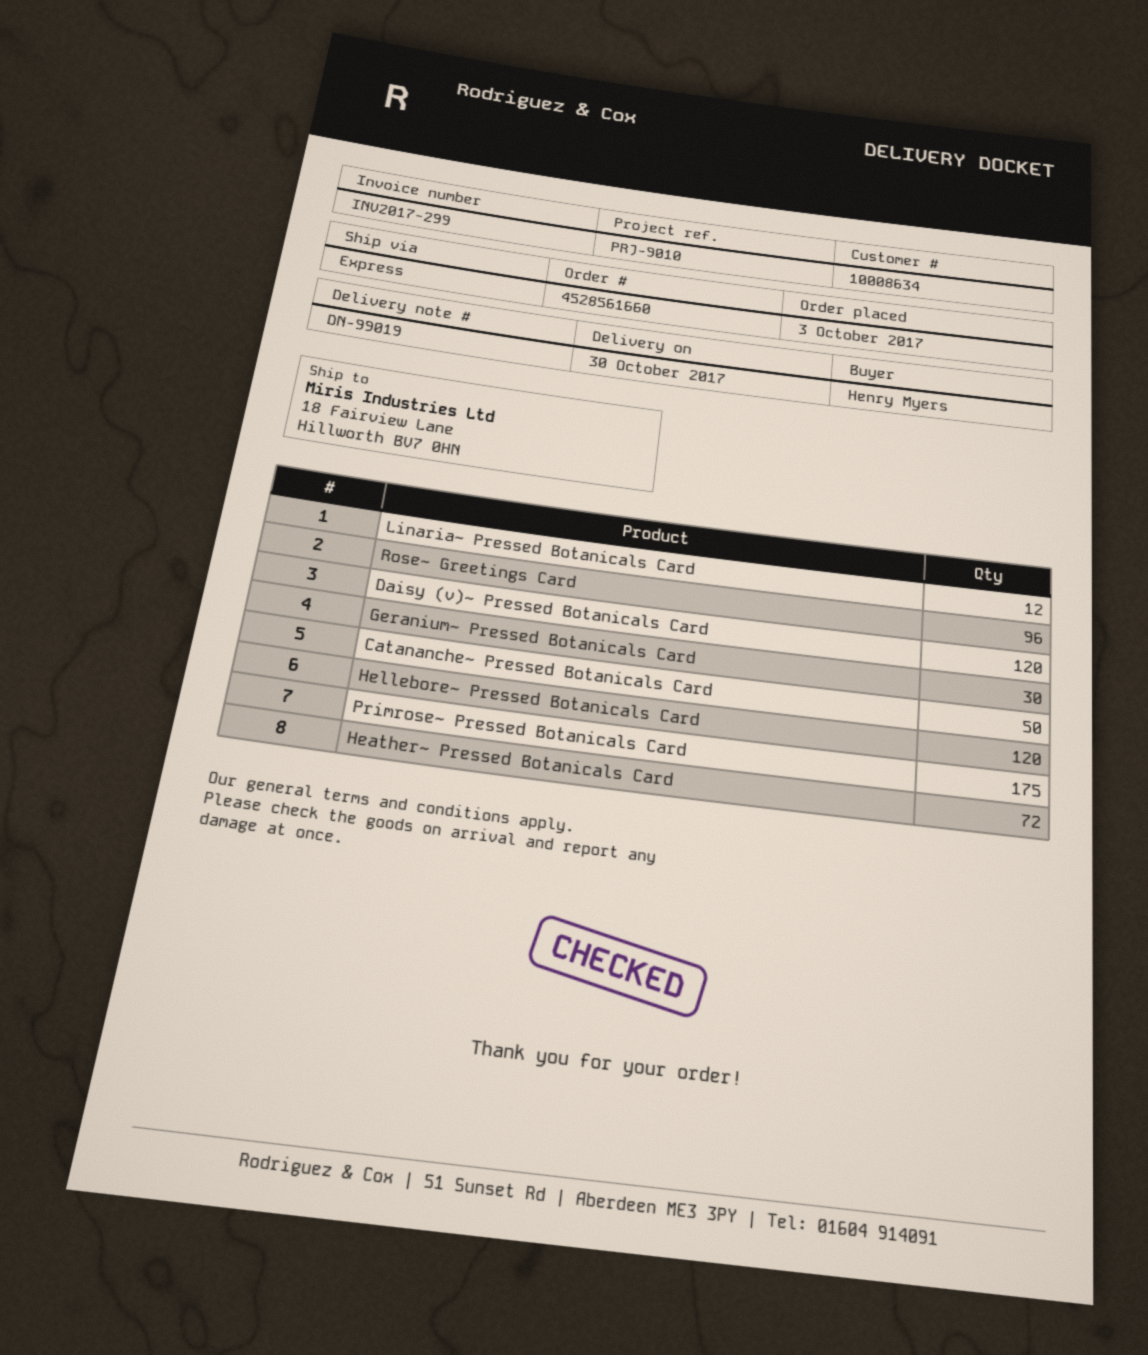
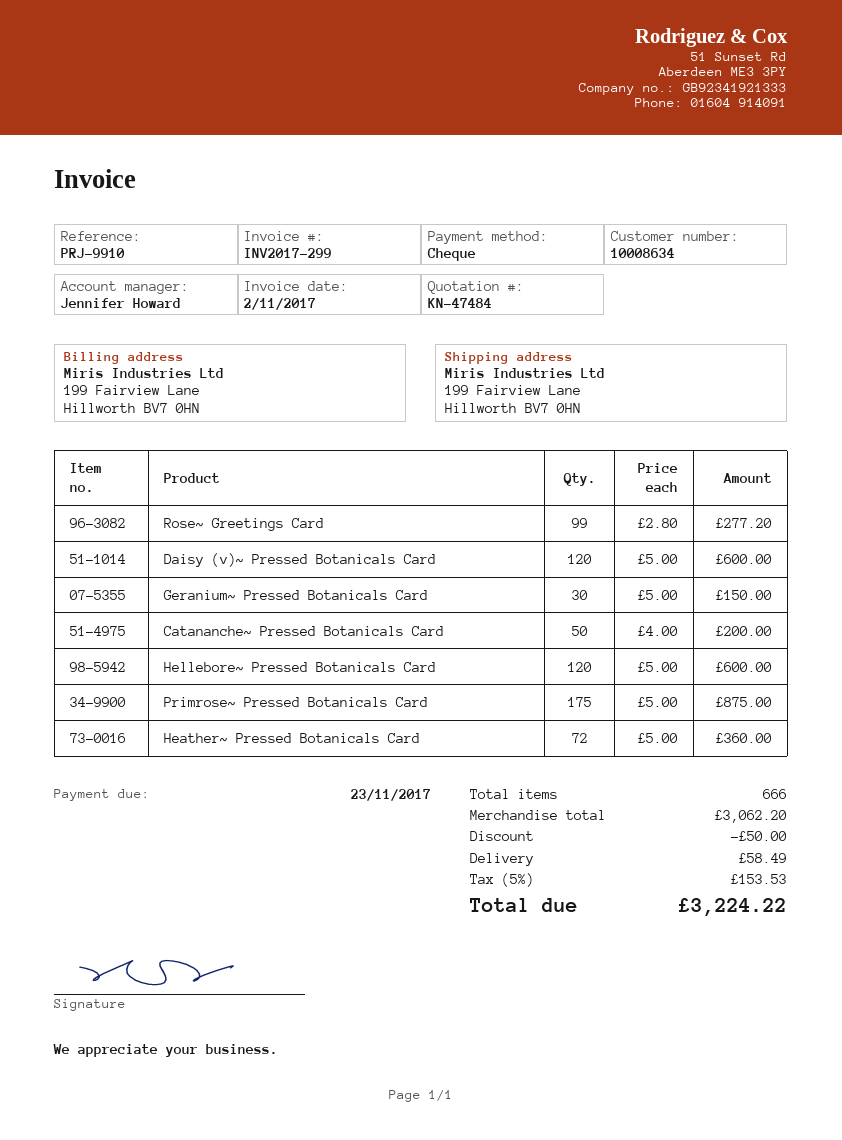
reference: PRJ-9010 -> PRJ-9910
ship to: 18 Fairview Lane, Hillworth BV7 0HN -> 199 Fairview Lane, Hillworth BV7 0HN
Linaria~ Pressed Botanicals Card: 12 -> none
Rose~ Greetings Card: 96 -> 99

